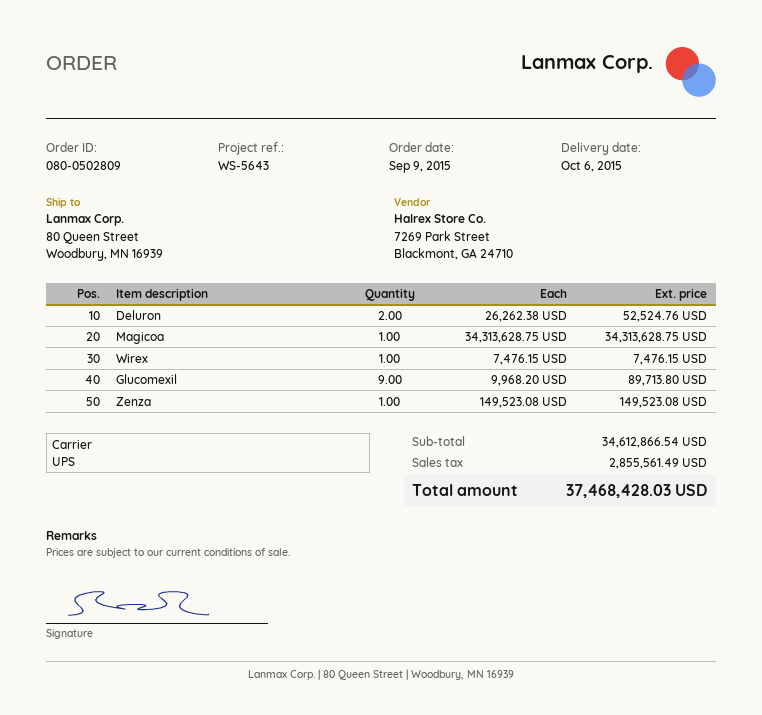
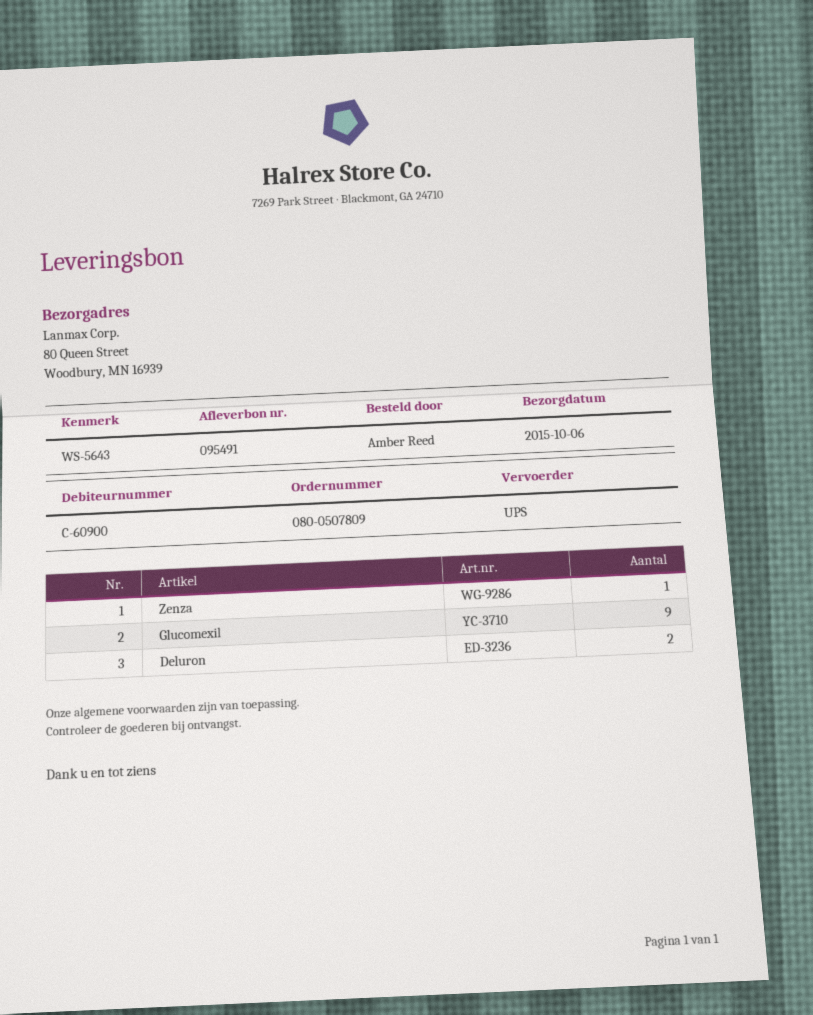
order number: 080-0502809 -> 080-0507809
Magicoa: 1 -> none
Wirex: 1 -> none

